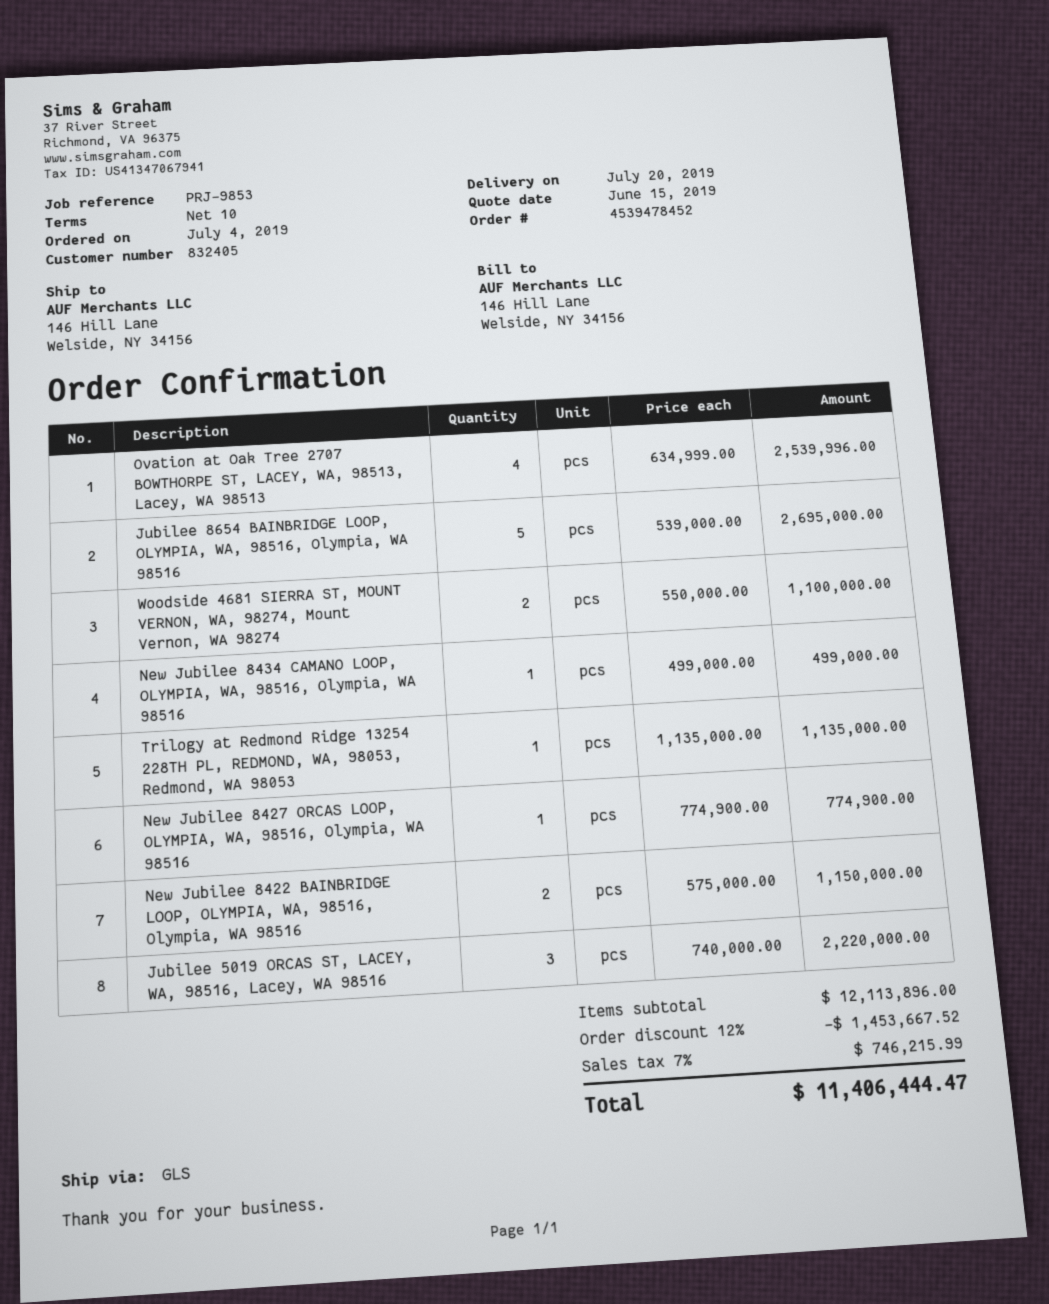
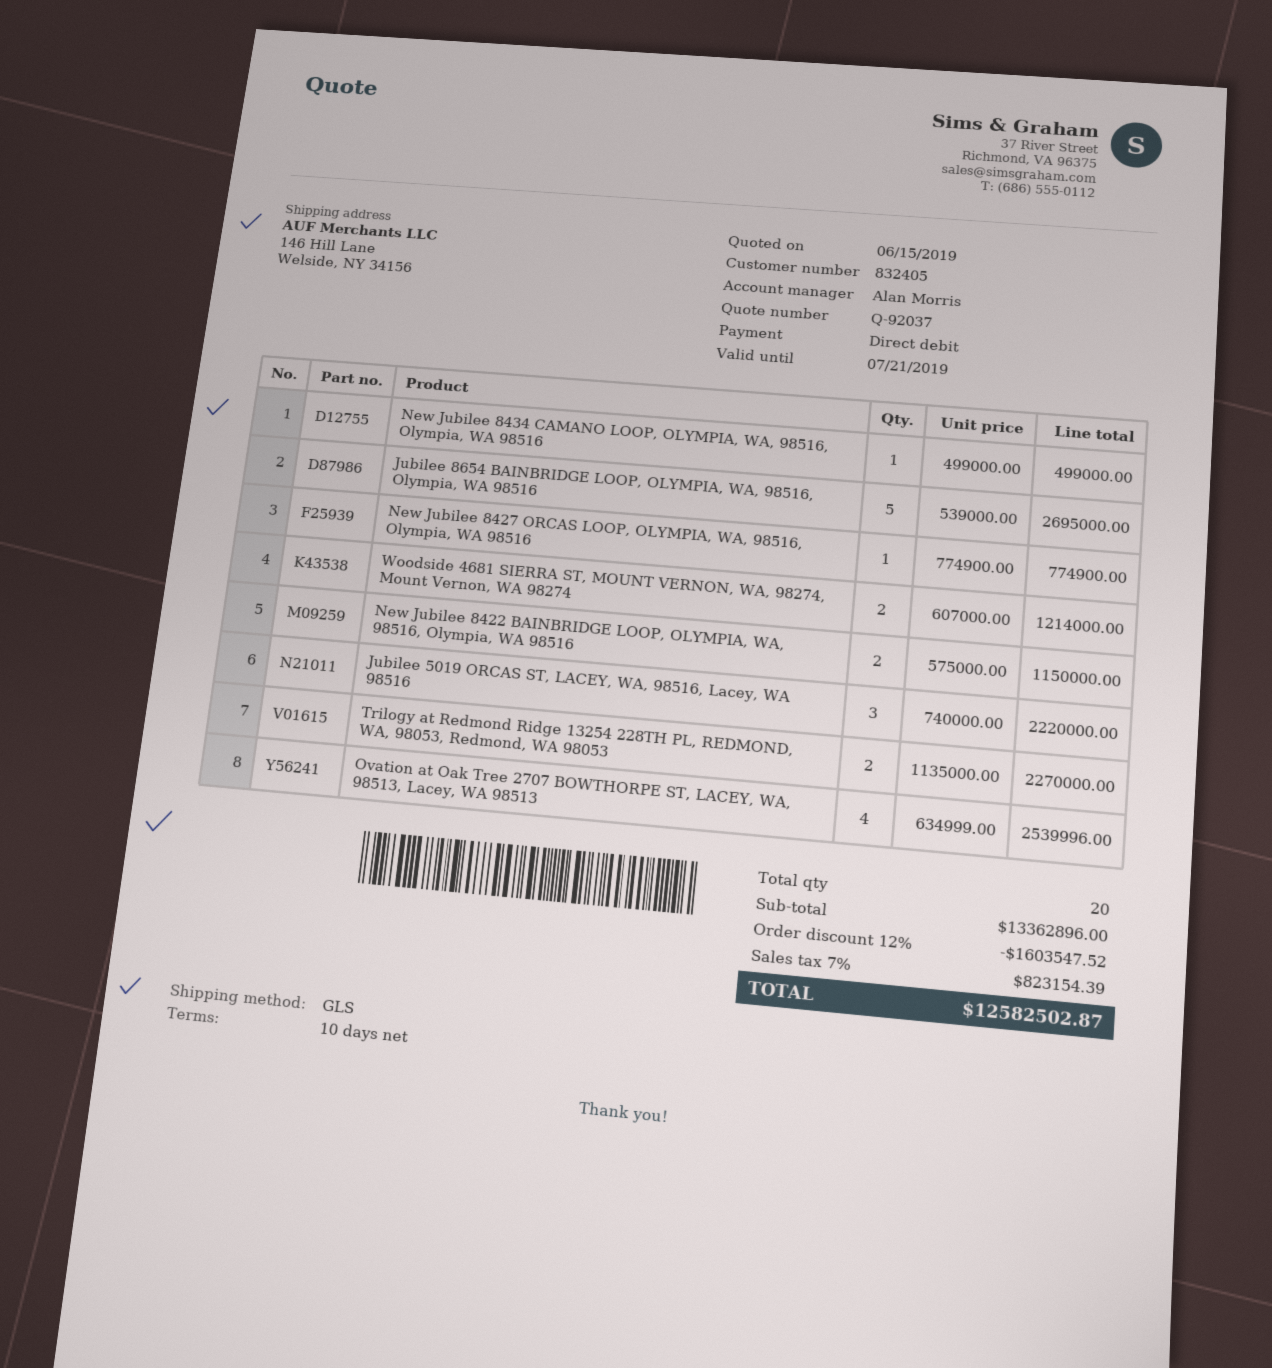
Woodside 4681 SIERRA ST, MOUNT VERNON, WA, 98274, Mount Vernon, WA 98274: 2 x 550000.00 = 1100000.00 -> 2 x 607000.00 = 1214000.00
Trilogy at Redmond Ridge 13254 228TH PL, REDMOND, WA, 98053, Redmond, WA 98053: 1 x 1135000.00 = 1135000.00 -> 2 x 1135000.00 = 2270000.00
subtotal: 12113896.00 -> 13362896.00
discount: 12% = 1453667.52 -> 12% = 1603547.52
tax: 7% = 746215.99 -> 7% = 823154.39
total: 11406444.47 -> 12582502.87

